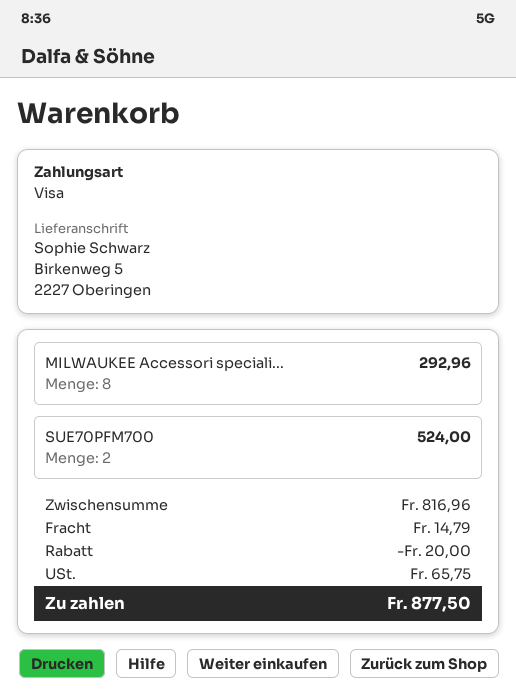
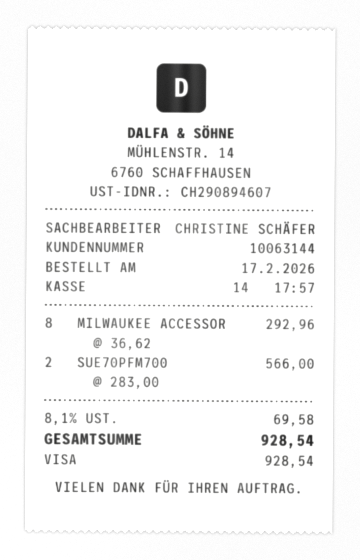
SUE70PFM700: 2 for 524.00 -> 2 for 566.00
discount: 20.00 -> none
shipping: 14.79 -> none
tax: 65.75 -> 69.58
total: 877.50 -> 928.54

